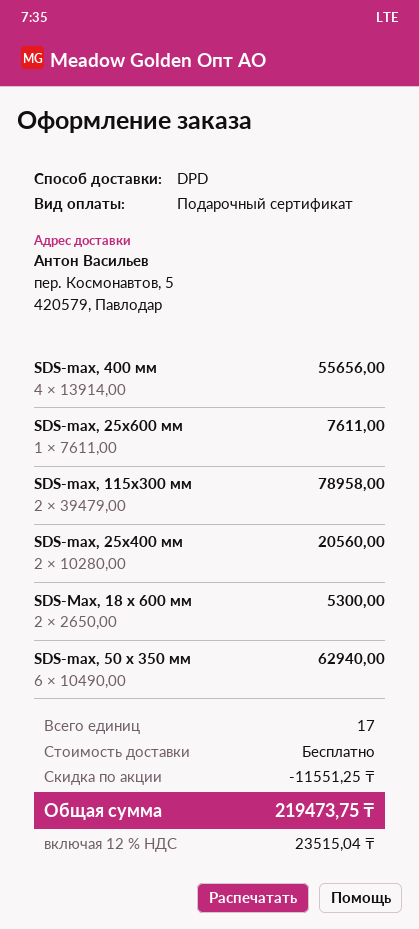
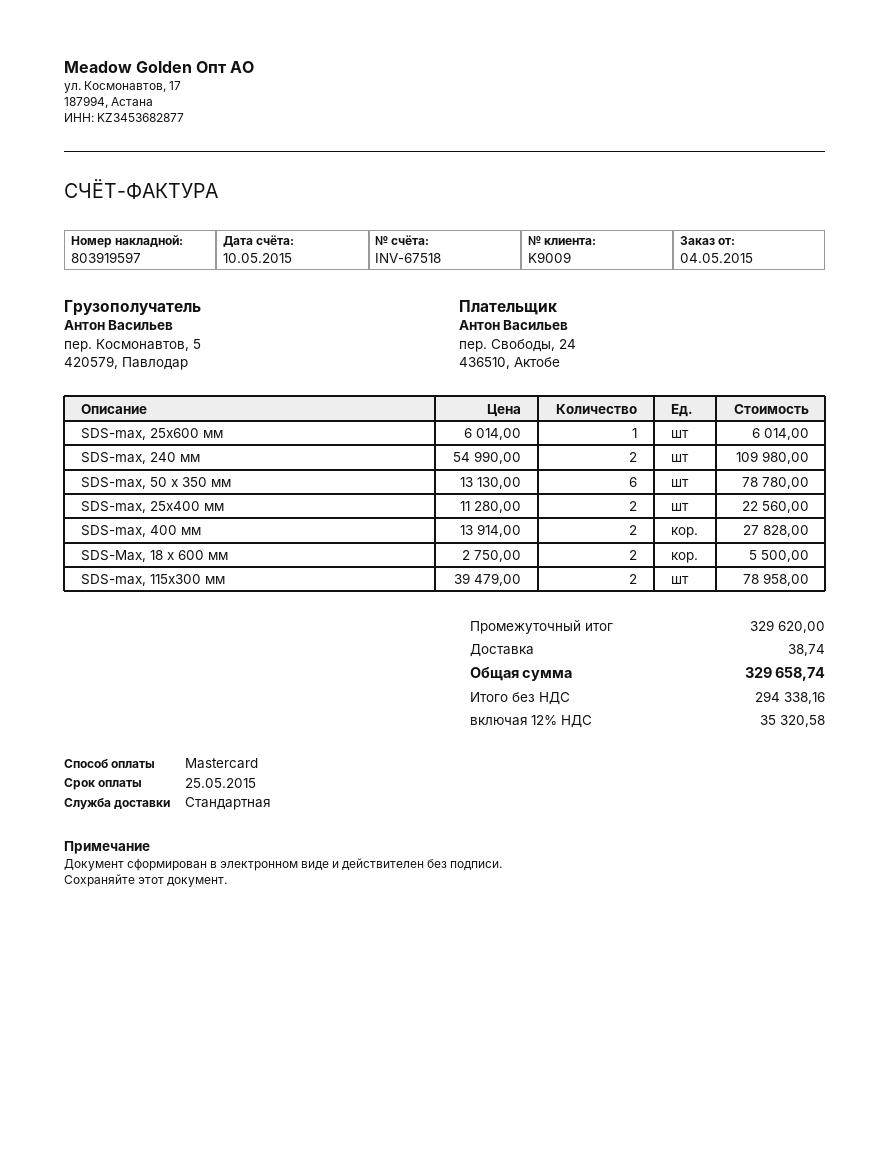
payment method: gift card -> Mastercard
shipping method: DPD -> standard
SDS-max, 400 мм: 4 x 13914.00 = 55656.00 -> 2 x 13914.00 = 27828.00
SDS-max, 25х600 мм: 1 x 7611.00 = 7611.00 -> 1 x 6014.00 = 6014.00
SDS-max, 25х400 мм: 2 x 10280.00 = 20560.00 -> 2 x 11280.00 = 22560.00
SDS-Max, 18 x 600 мм: 2 x 2650.00 = 5300.00 -> 2 x 2750.00 = 5500.00
SDS-max, 50 x 350 мм: 6 x 10490.00 = 62940.00 -> 6 x 13130.00 = 78780.00
SDS-max, 240 мм: none -> 2 x 54990.00 = 109980.00
discount: 11551.25 -> none
shipping: 0.00 -> 38.74
tax: 12% = 23515.04 -> 12% = 35320.58
total: 219473.75 -> 329658.74

